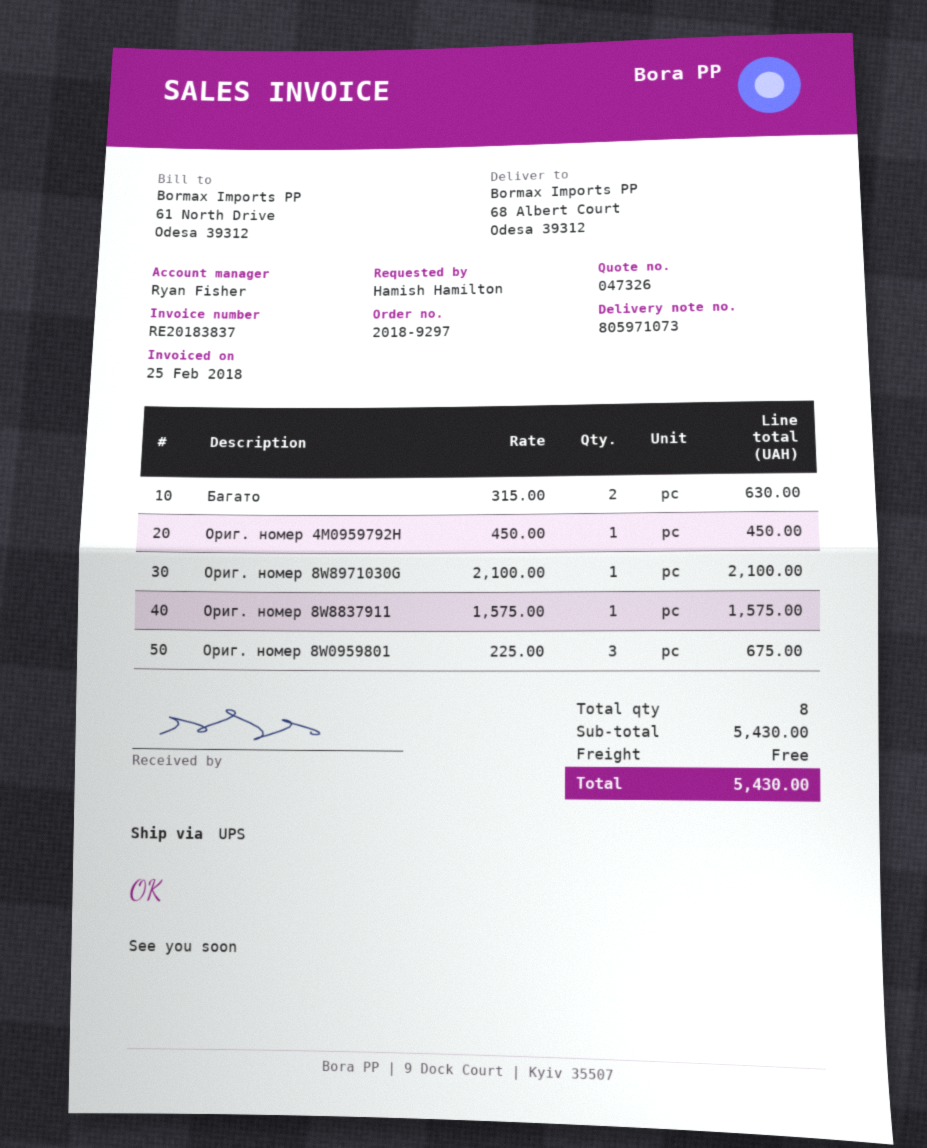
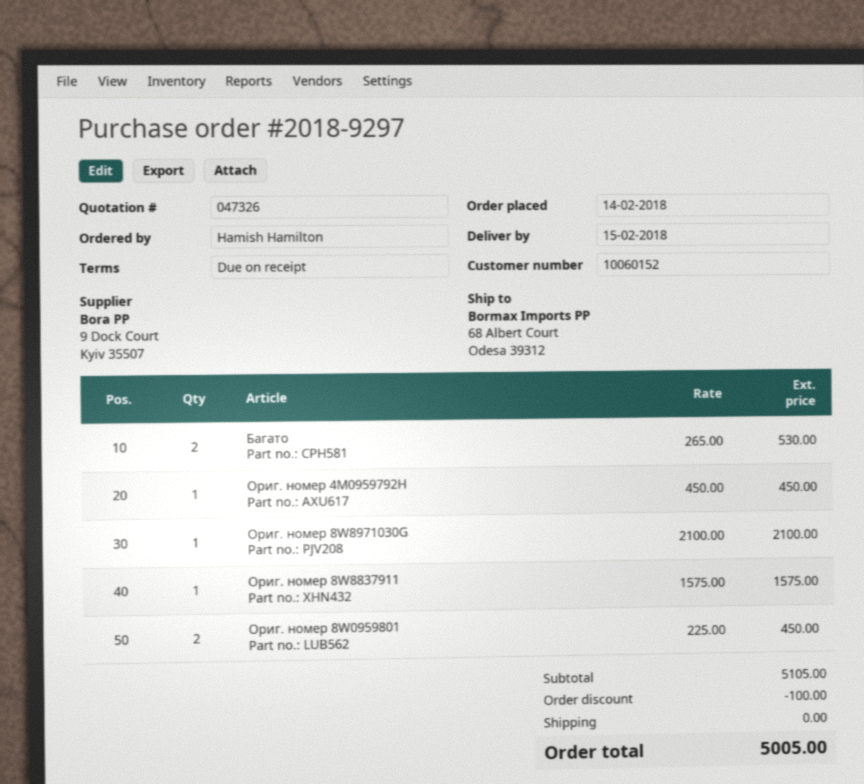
Багато: 2 x 315.00 = 630.00 -> 2 x 265.00 = 530.00
Ориг. номер 8W0959801: 3 x 225.00 = 675.00 -> 2 x 225.00 = 450.00
subtotal: 5430.00 -> 5105.00
discount: none -> 100.00
total: 5430.00 -> 5005.00

